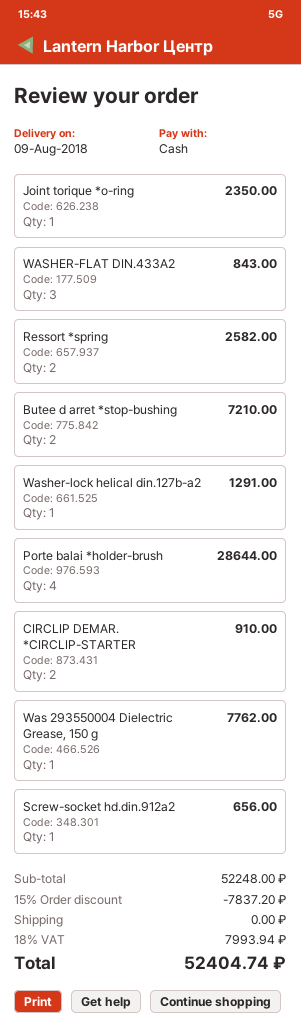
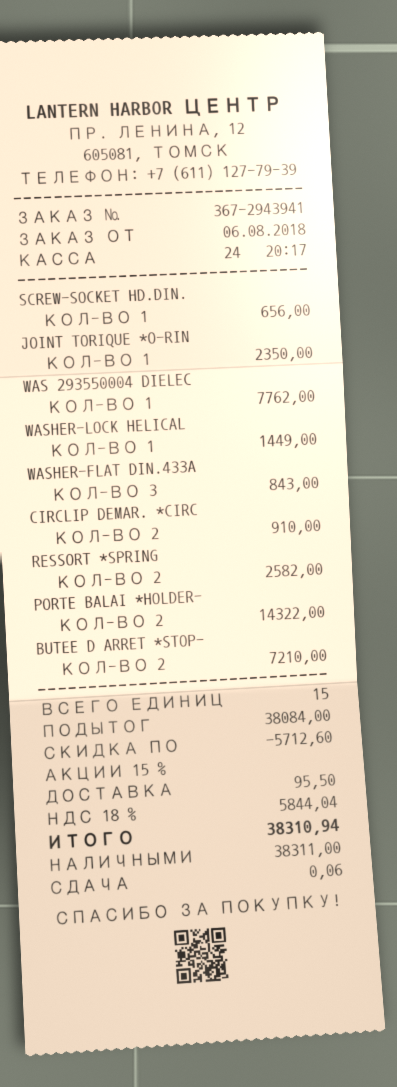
Washer-lock helical din.127b-a2: 1 for 1291.00 -> 1 for 1449.00
Porte balai *holder-brush: 4 for 28644.00 -> 2 for 14322.00
subtotal: 52248.00 -> 38084.00
discount: 15% = 7837.20 -> 15% = 5712.60
shipping: 0.00 -> 95.50
tax: 18% = 7993.94 -> 18% = 5844.04
total: 52404.74 -> 38310.94

